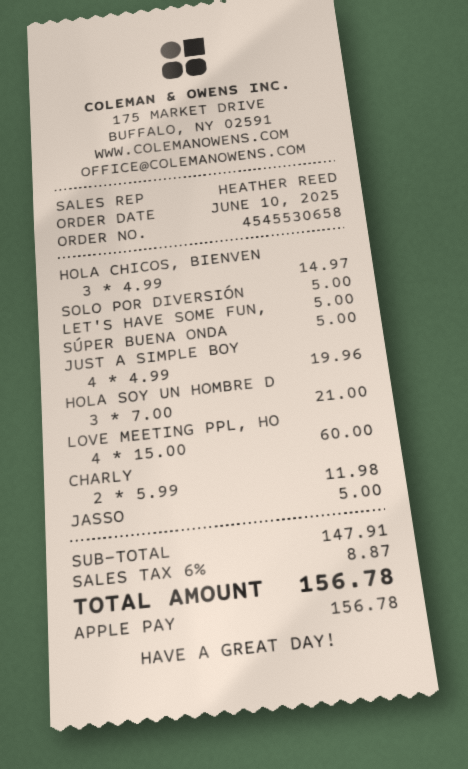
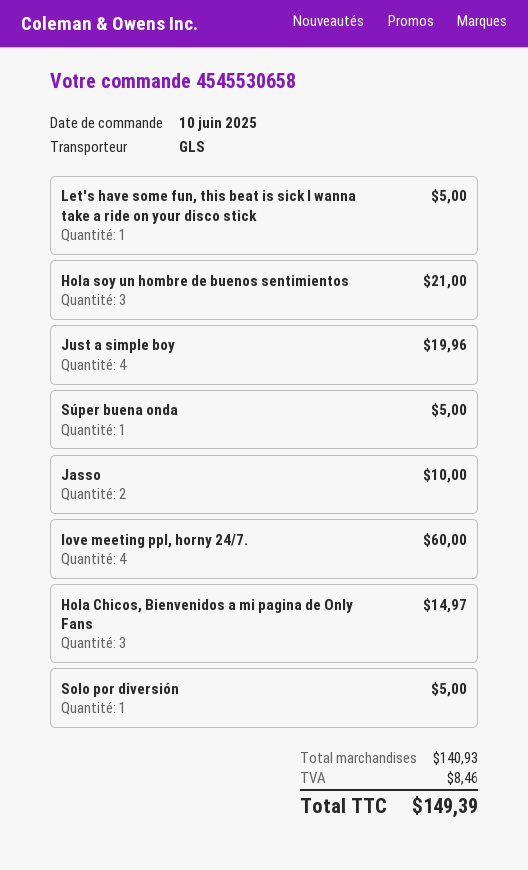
CHARLY: 2 for 11.98 -> none
JASSO: 1 for 5.00 -> 2 for 10.00
subtotal: 147.91 -> 140.93
tax: 8.87 -> 8.46
total: 156.78 -> 149.39

